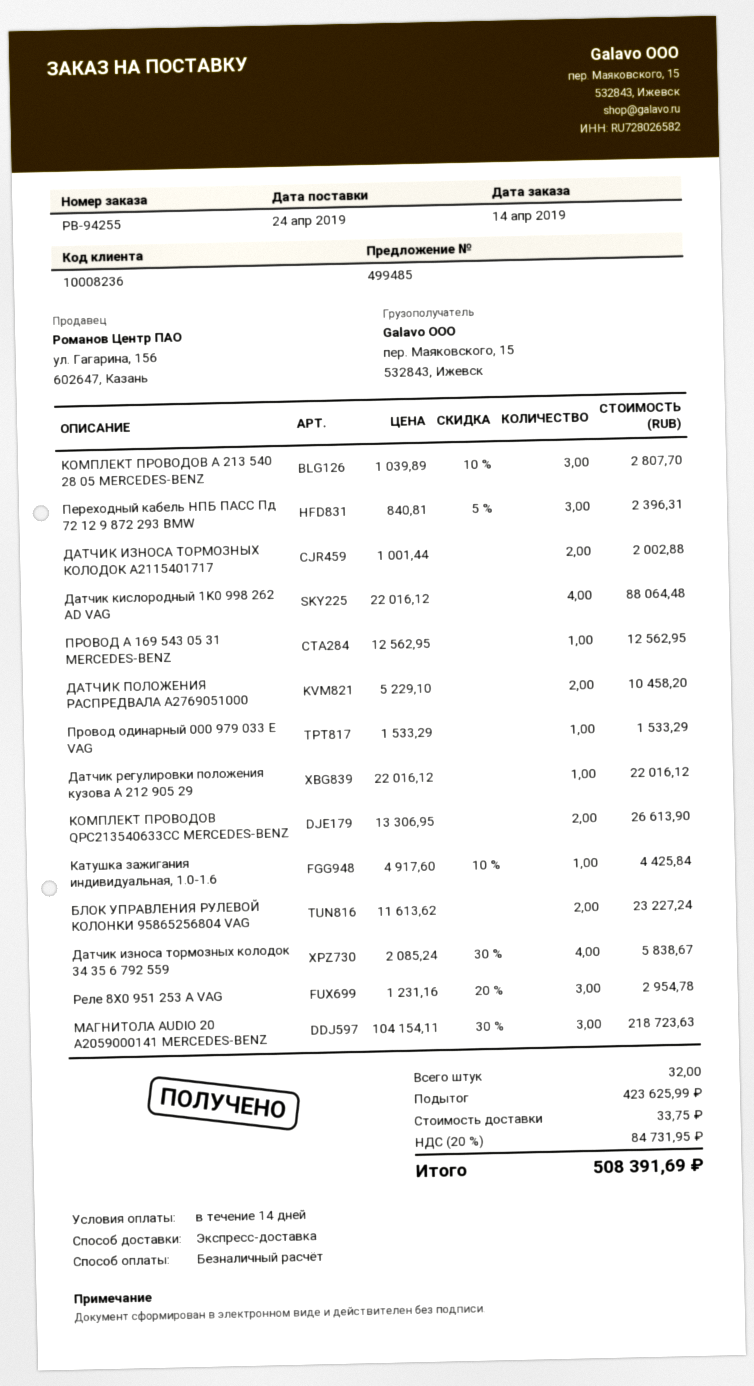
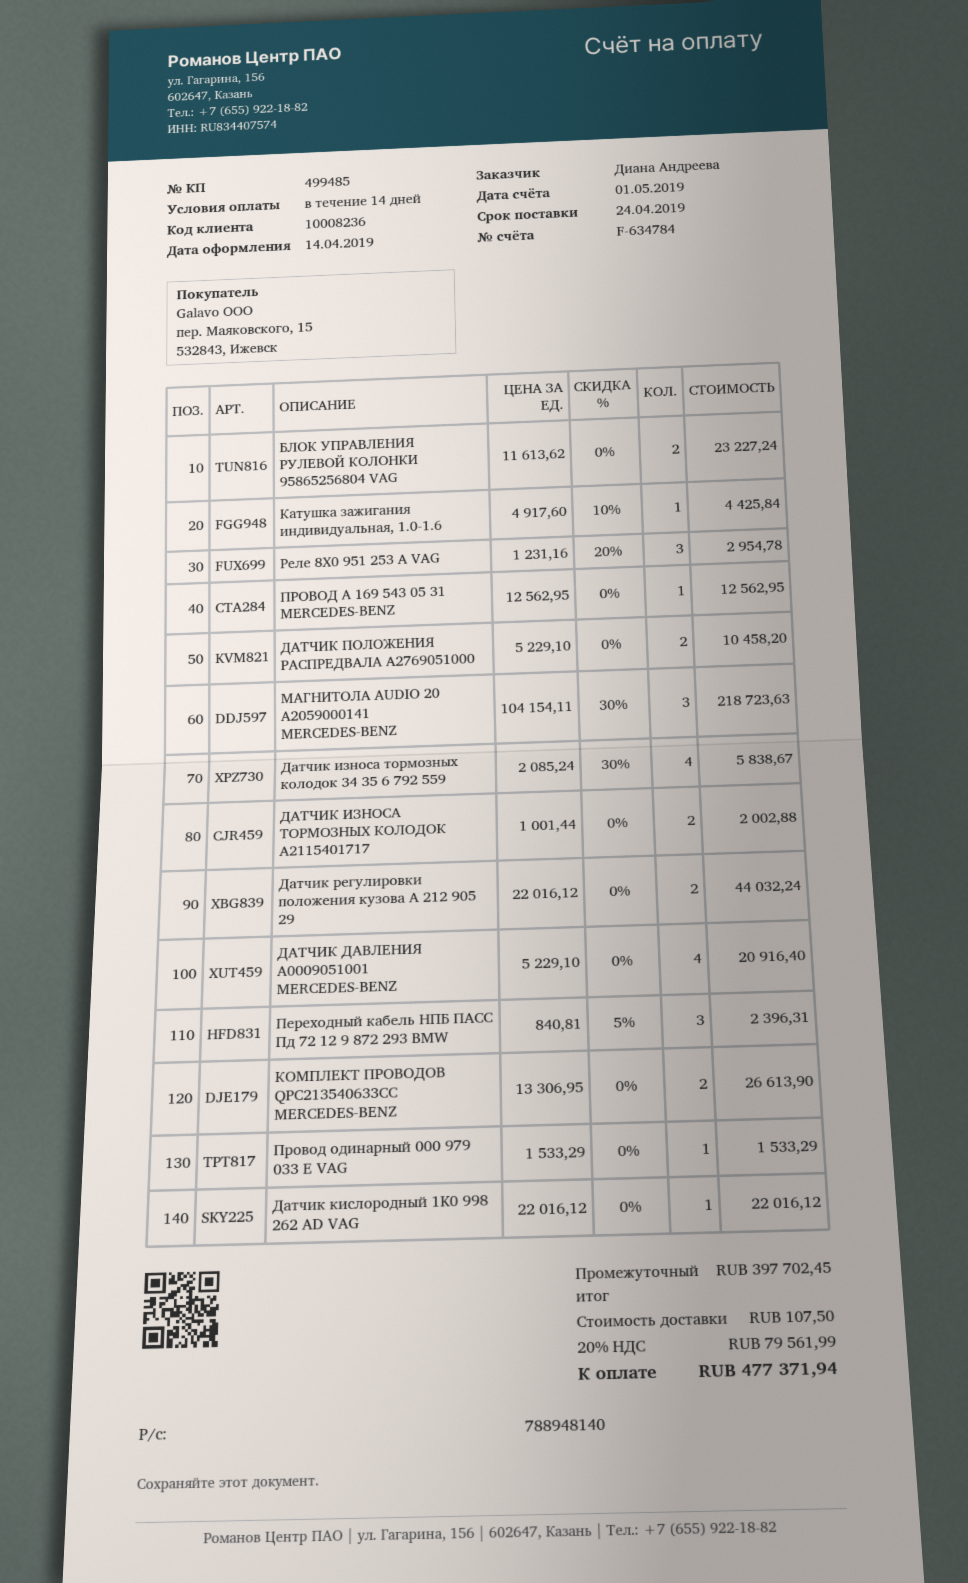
КОМПЛЕКТ ПРОВОДОВ A 213 540 28 05 MERCEDES-BENZ: 3 x 1039.89 - 10% = 2807.70 -> none
Датчик кислородный 1K0 998 262 AD VAG: 4 x 22016.12 = 88064.48 -> 1 x 22016.12 = 22016.12
Датчик регулировки положения кузова A 212 905 29: 1 x 22016.12 = 22016.12 -> 2 x 22016.12 = 44032.24
ДАТЧИК ДАВЛЕНИЯ A0009051001 MERCEDES-BENZ: none -> 4 x 5229.10 = 20916.40
subtotal: 423625.99 -> 397702.45
shipping: 33.75 -> 107.50
tax: 20% = 84731.95 -> 20% = 79561.99
total: 508391.69 -> 477371.94

